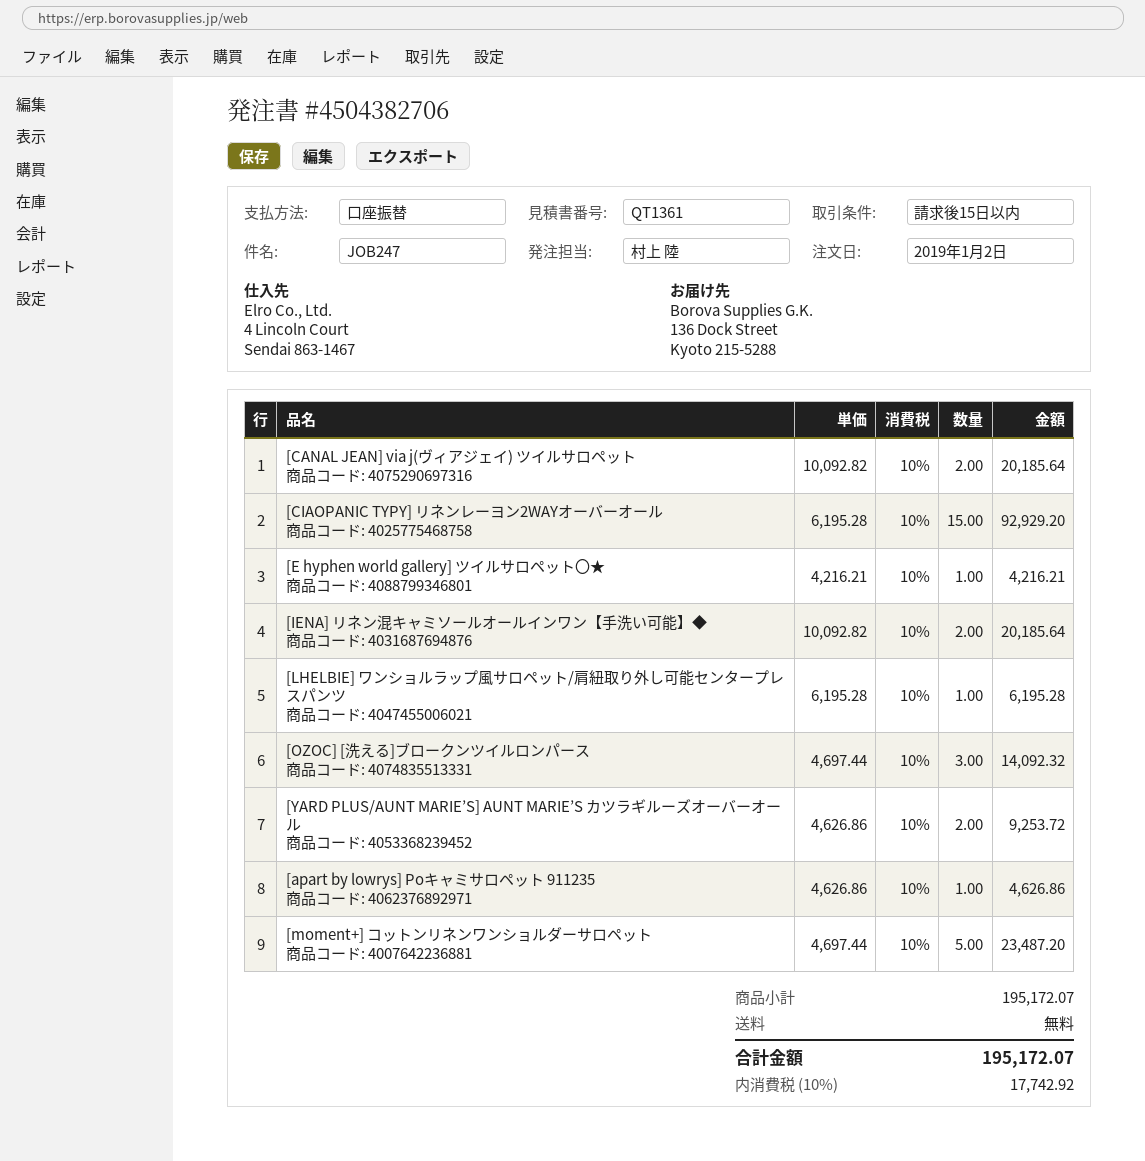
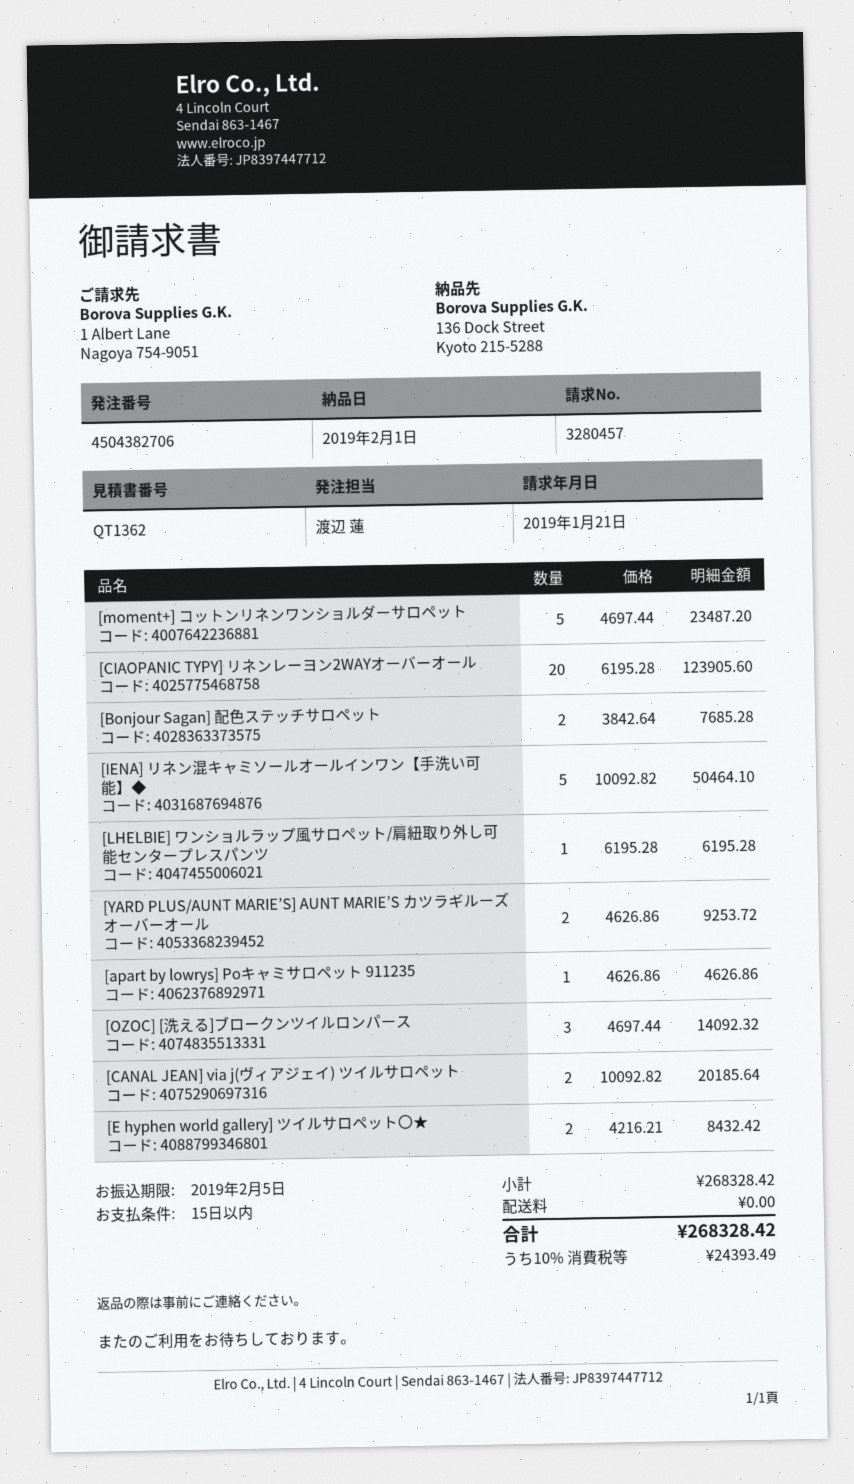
quote number: QT1361 -> QT1362
ordered by: 村上 陸 -> 渡辺 蓮
[CIAOPANIC TYPY] リネンレーヨン2WAYオーバーオール: 15 x 6195.28 = 92929.20 -> 20 x 6195.28 = 123905.60
[E hyphen world gallery] ツイルサロペット〇★: 1 x 4216.21 = 4216.21 -> 2 x 4216.21 = 8432.42
[IENA] リネン混キャミソールオールインワン【手洗い可能】◆: 2 x 10092.82 = 20185.64 -> 5 x 10092.82 = 50464.10
[Bonjour Sagan] 配色ステッチサロペット: none -> 2 x 3842.64 = 7685.28
subtotal: 195172.07 -> 268328.42
tax: 10% = 17742.92 -> 10% = 24393.49
total: 195172.07 -> 268328.42

